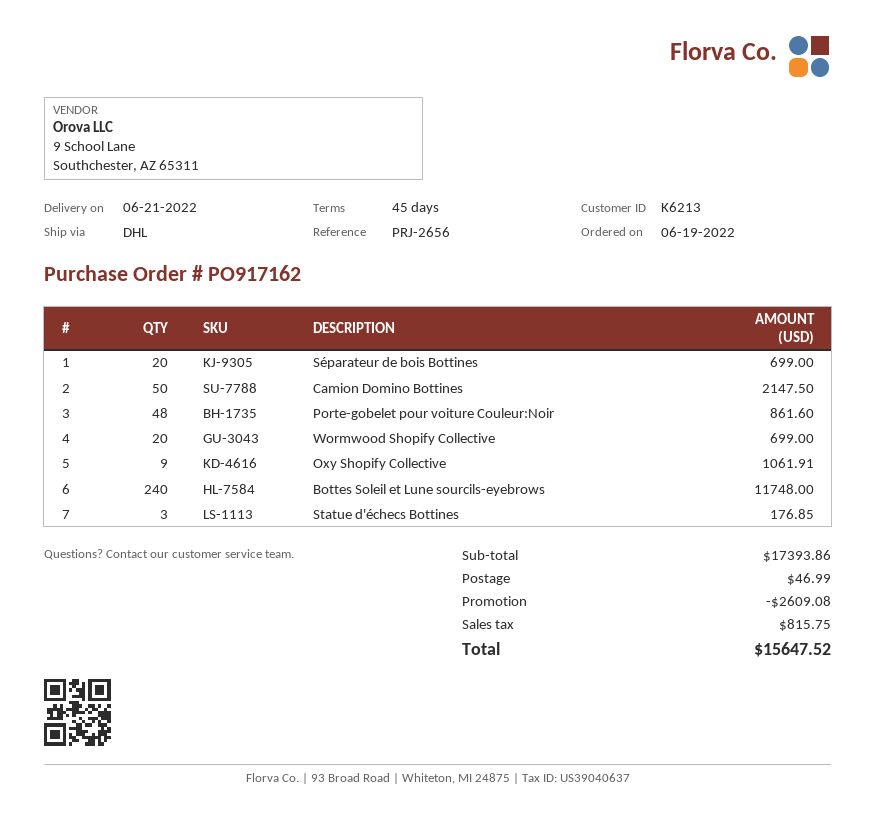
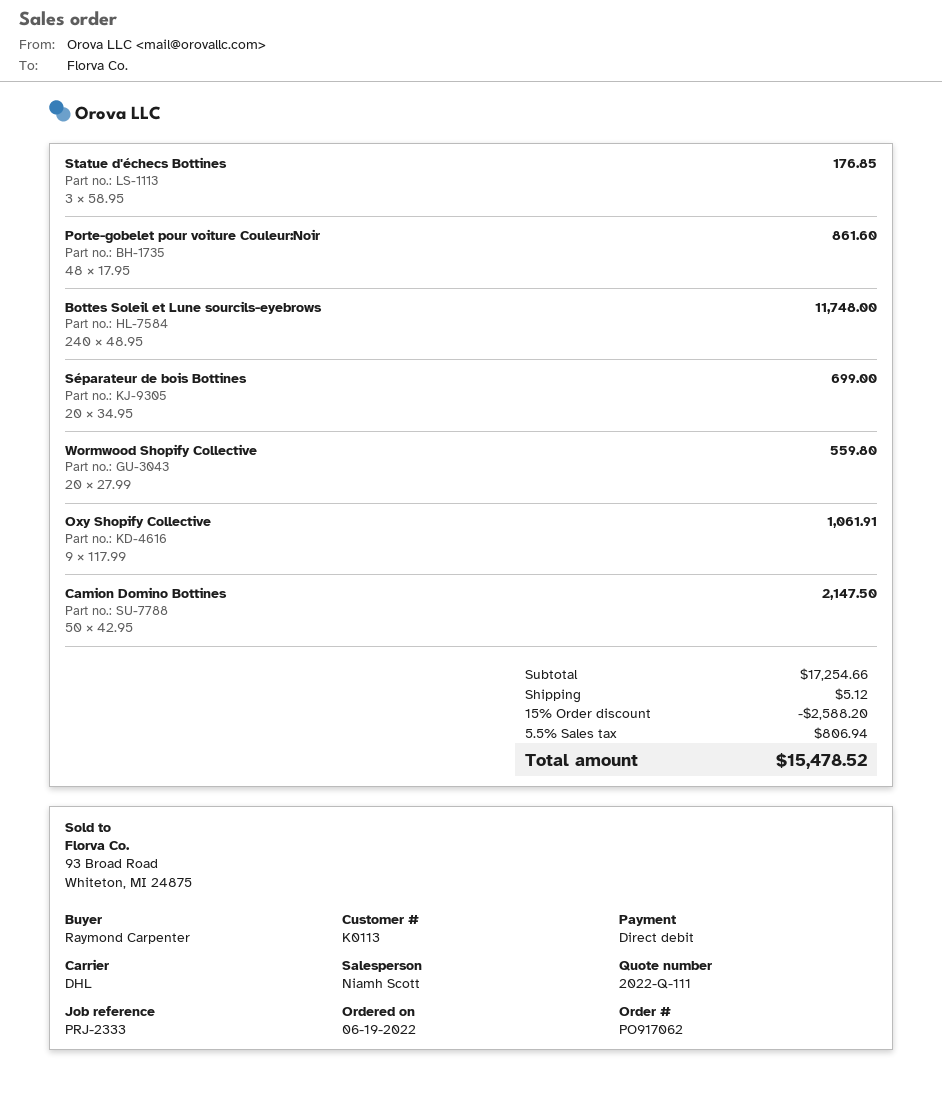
order number: PO917162 -> PO917062
customer number: K6213 -> K0113
reference: PRJ-2656 -> PRJ-2333
Wormwood Shopify Collective: 20 for 699.00 -> 20 for 559.80
subtotal: 17393.86 -> 17254.66
discount: 2609.08 -> 2588.20
shipping: 46.99 -> 5.12
tax: 815.75 -> 806.94
total: 15647.52 -> 15478.52

